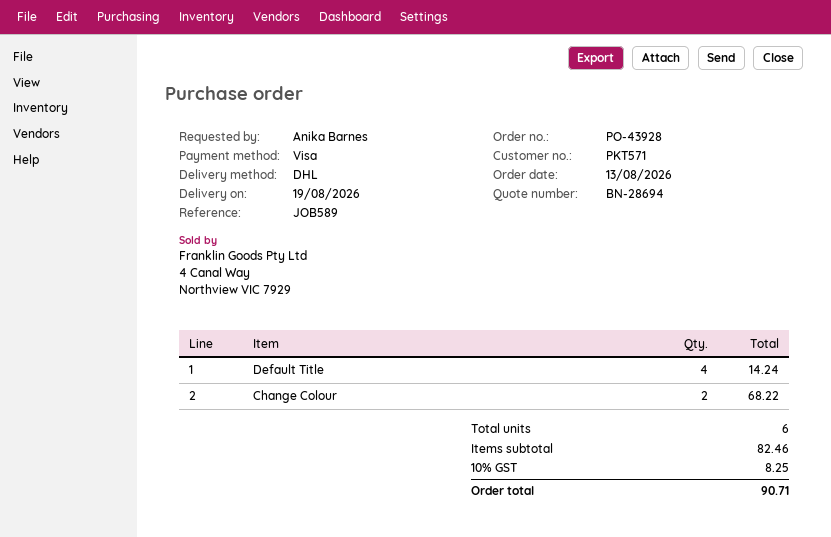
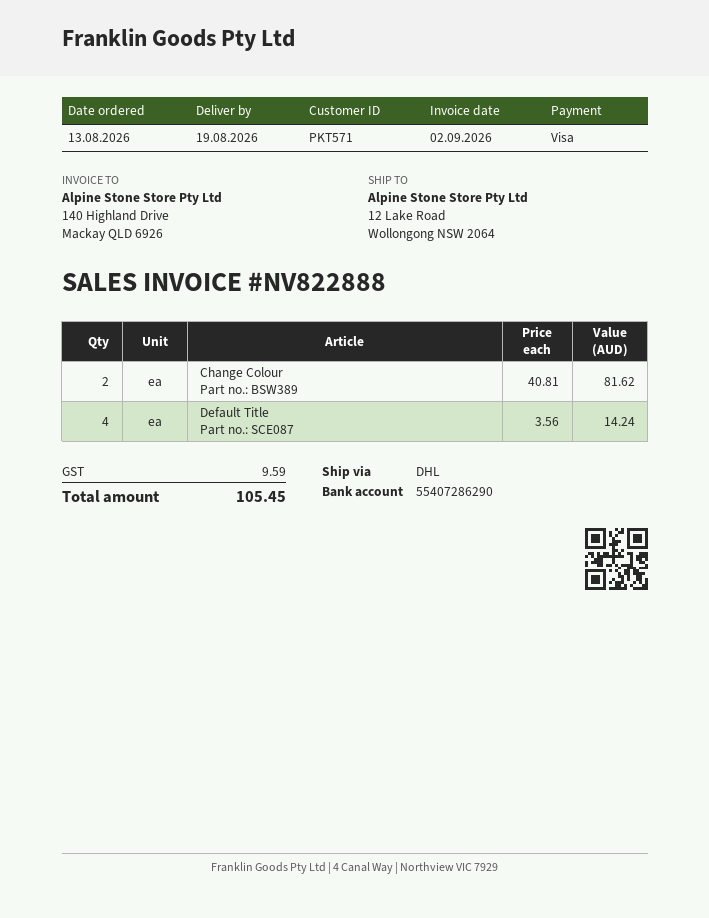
Change Colour: 2 for 68.22 -> 2 for 81.62
tax: 8.25 -> 9.59
total: 90.71 -> 105.45

